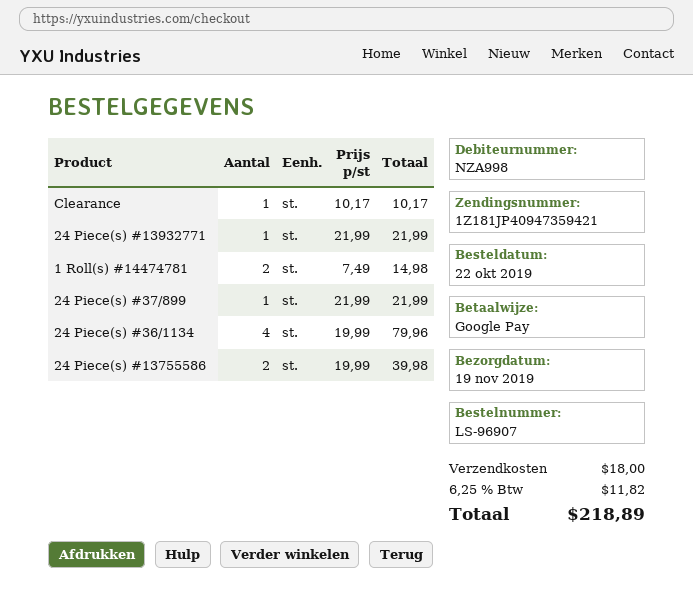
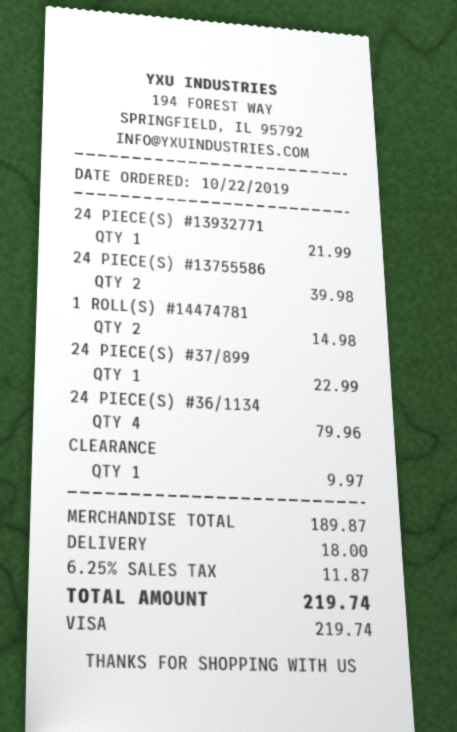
payment method: Google Pay -> Visa
Clearance: 1 for 10.17 -> 1 for 9.97
24 Piece(s) #37/899: 1 for 21.99 -> 1 for 22.99
tax: 6.25% = 11.82 -> 6.25% = 11.87
total: 218.89 -> 219.74

